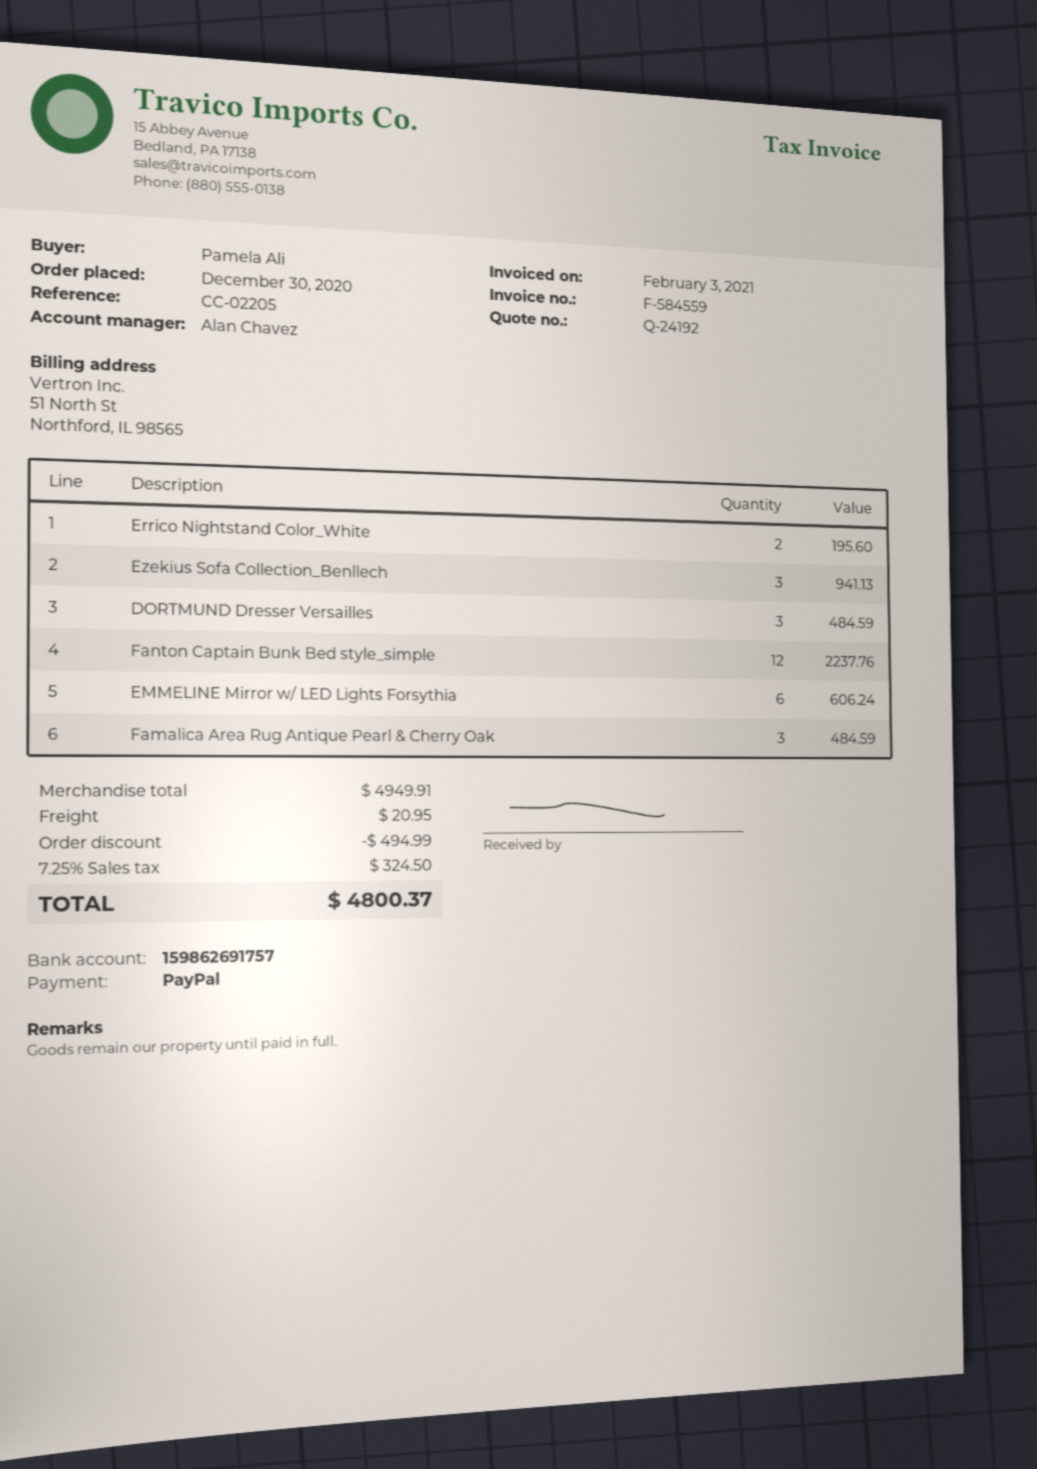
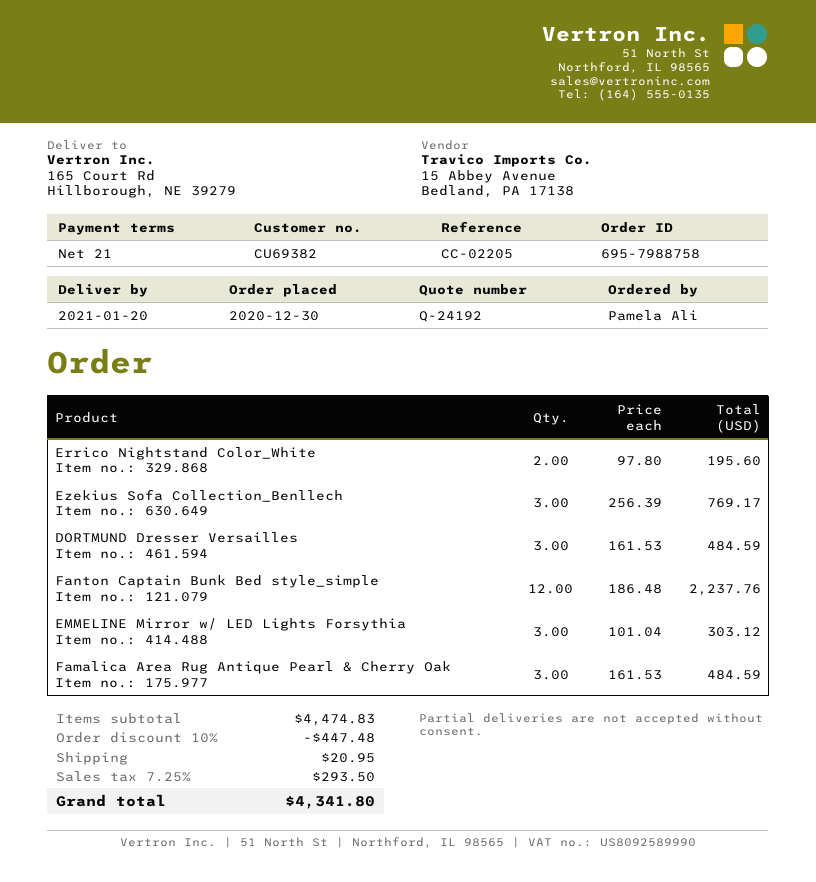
Ezekius Sofa Collection_Benllech: 3 for 941.13 -> 3 for 769.17
EMMELINE Mirror w/ LED Lights Forsythia: 6 for 606.24 -> 3 for 303.12
subtotal: 4949.91 -> 4474.83
discount: 494.99 -> 447.48
tax: 7.25% = 324.50 -> 7.25% = 293.50
total: 4800.37 -> 4341.80

